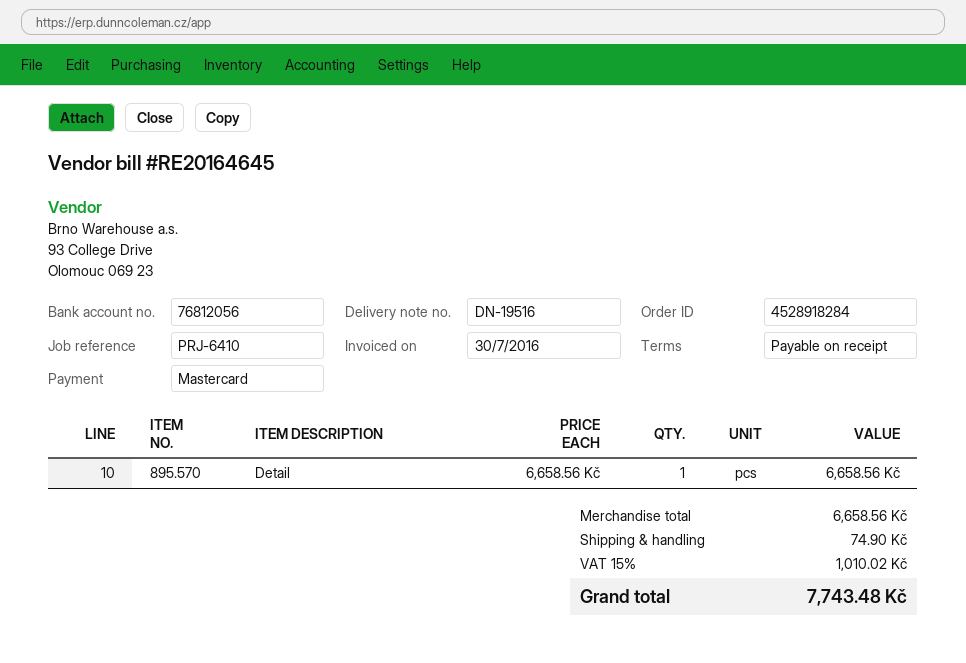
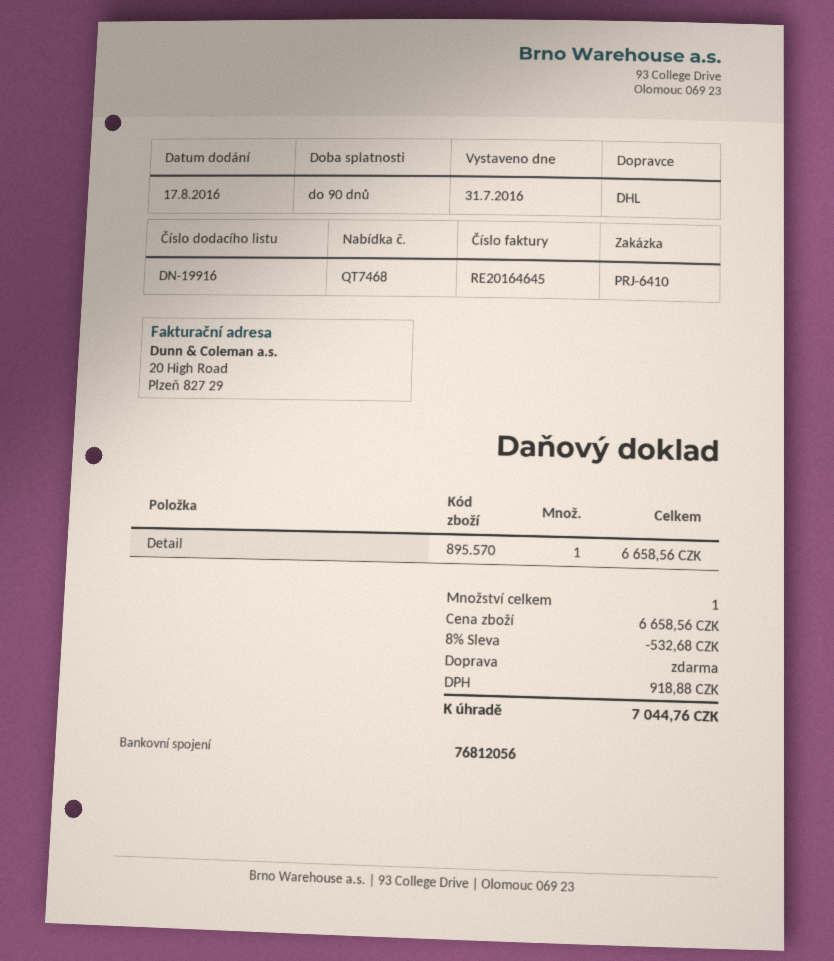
delivery note number: DN-19516 -> DN-19916
invoice date: 2016-07-30 -> 2016-07-31
payment terms: on receipt -> 90 days
discount: none -> 8% = 532.68
shipping: 74.90 -> 0.00
tax: 1010.02 -> 918.88
total: 7743.48 -> 7044.76

